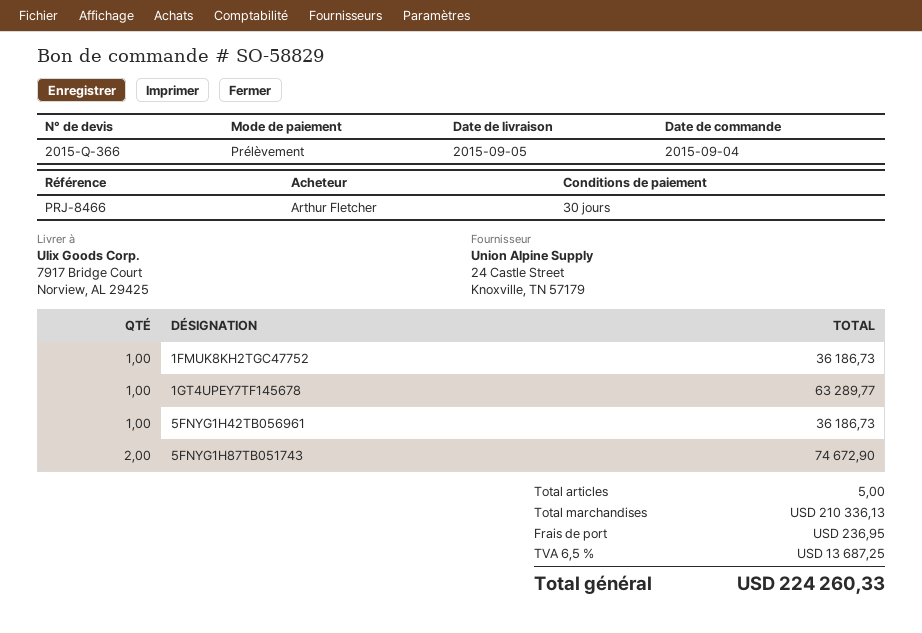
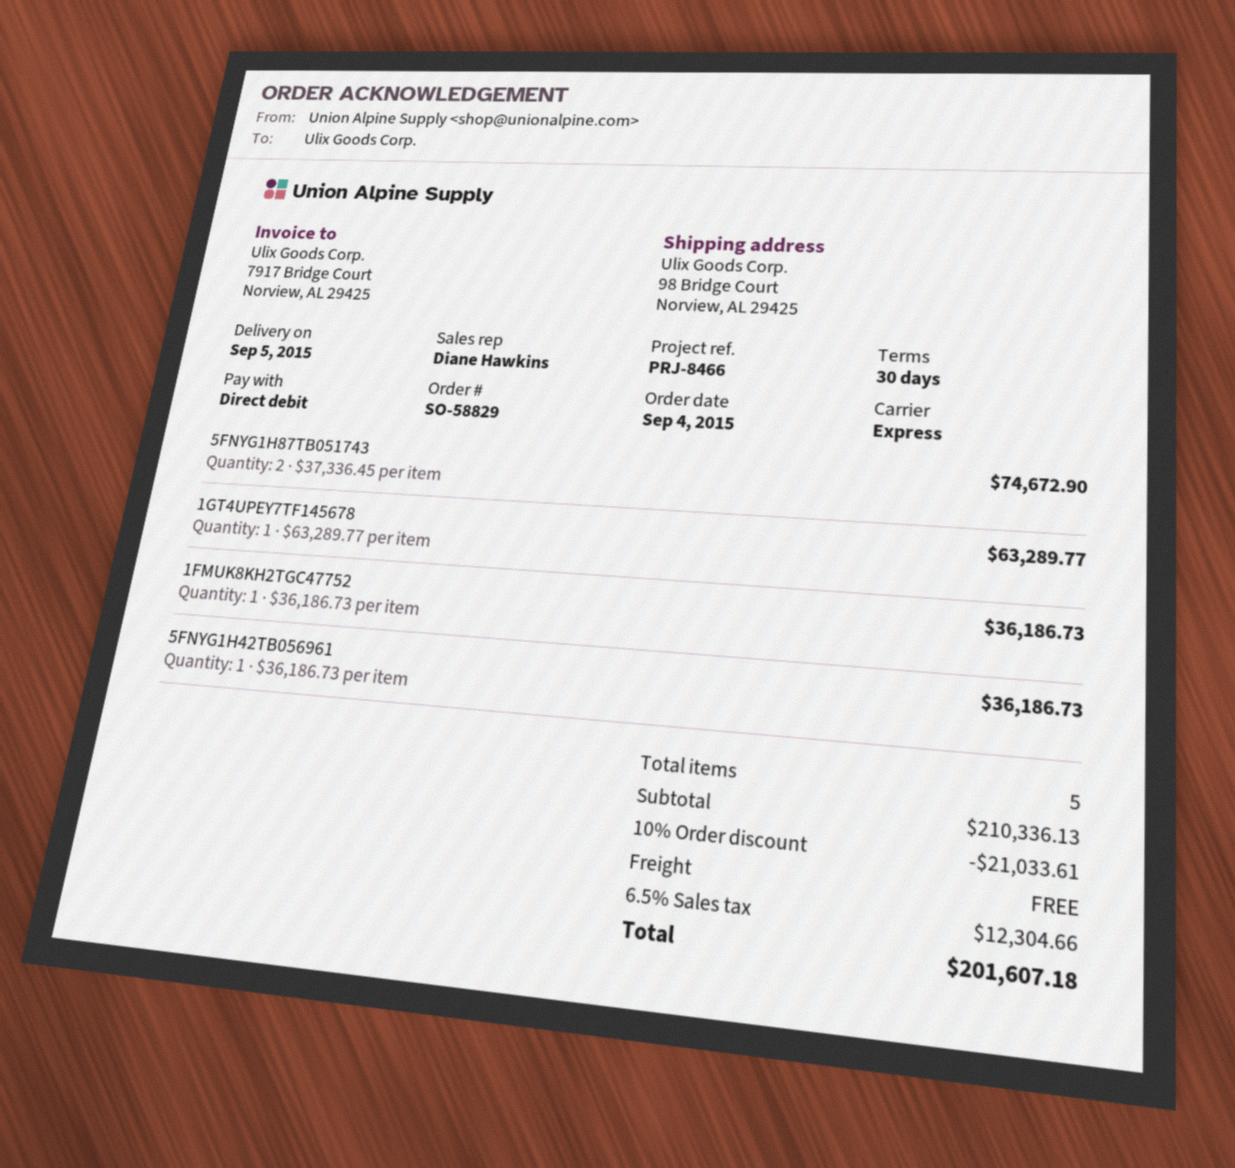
ship to: 7917 Bridge Court, Norview, AL 29425 -> 98 Bridge Court, Norview, AL 29425
discount: none -> 10% = 21033.61
shipping: 236.95 -> 0.00
tax: 6.5% = 13687.25 -> 6.5% = 12304.66
total: 224260.33 -> 201607.18

